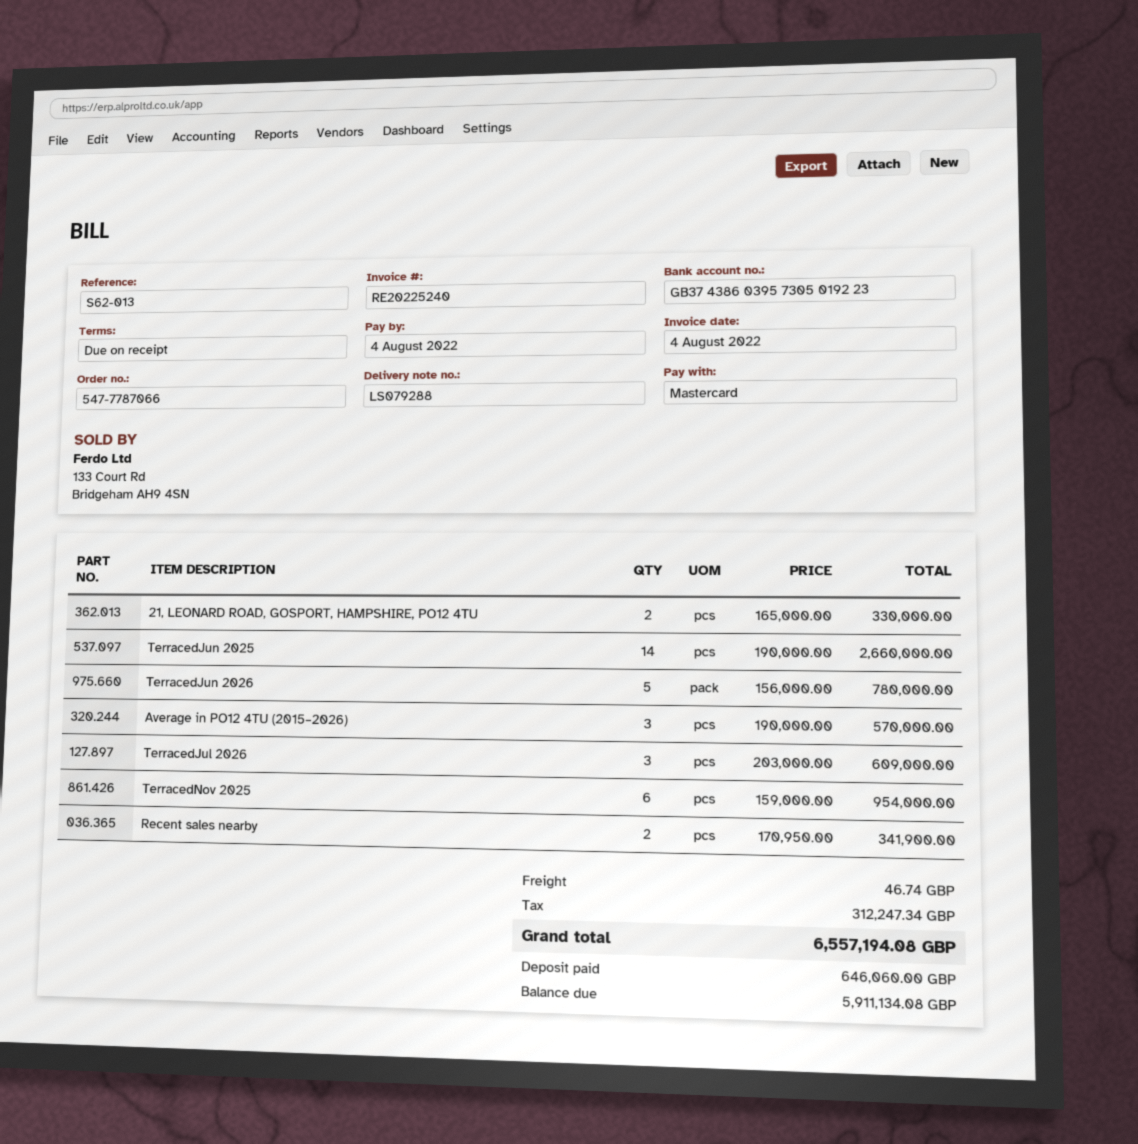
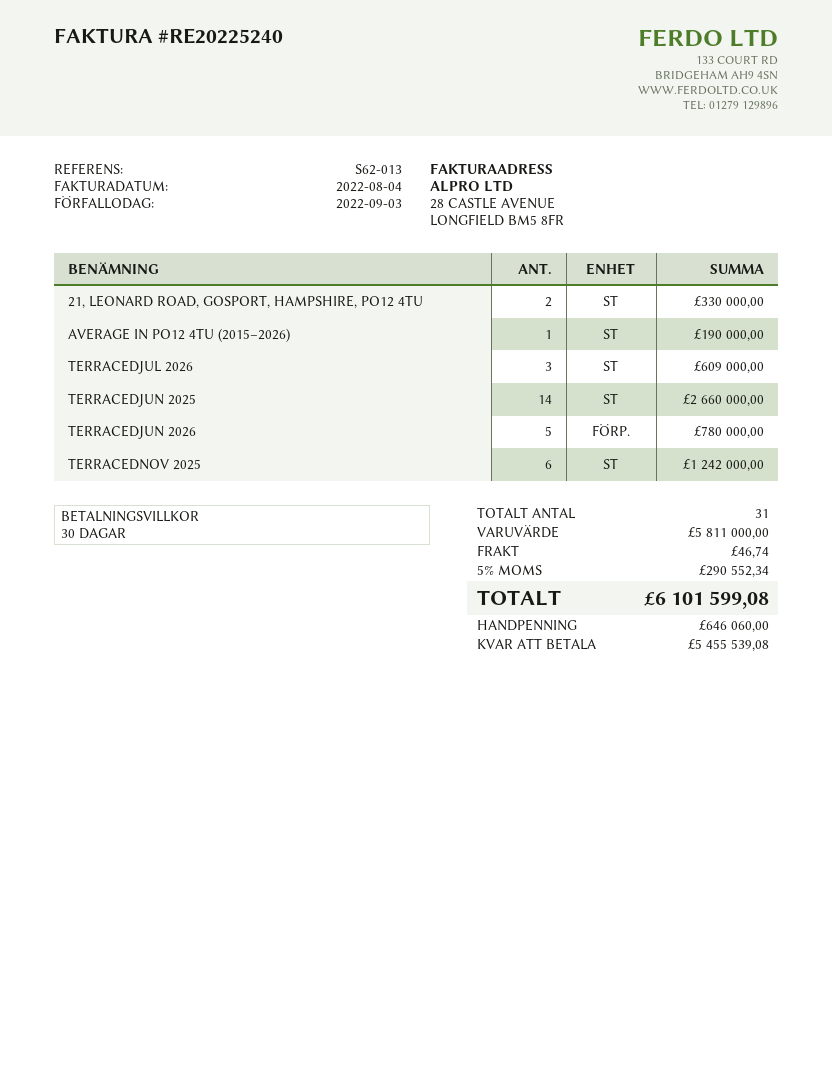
payment terms: on receipt -> 30 days
due date: 2022-08-04 -> 2022-09-03
Average in PO12 4TU (2015–2026): 3 for 570000.00 -> 1 for 190000.00
TerracedNov 2025: 6 for 954000.00 -> 6 for 1242000.00
Recent sales nearby: 2 for 341900.00 -> none
tax: 312247.34 -> 290552.34
total: 6557194.08 -> 6101599.08
balance: 5911134.08 -> 5455539.08

